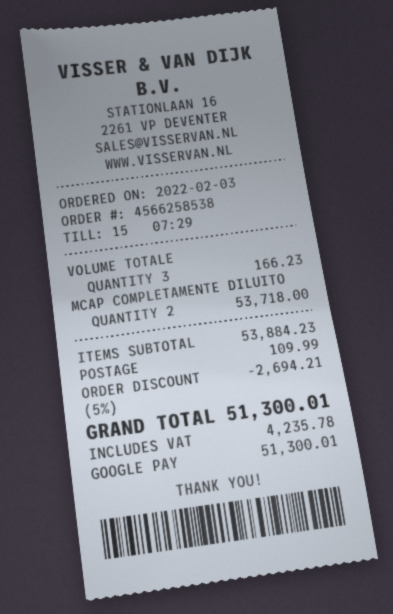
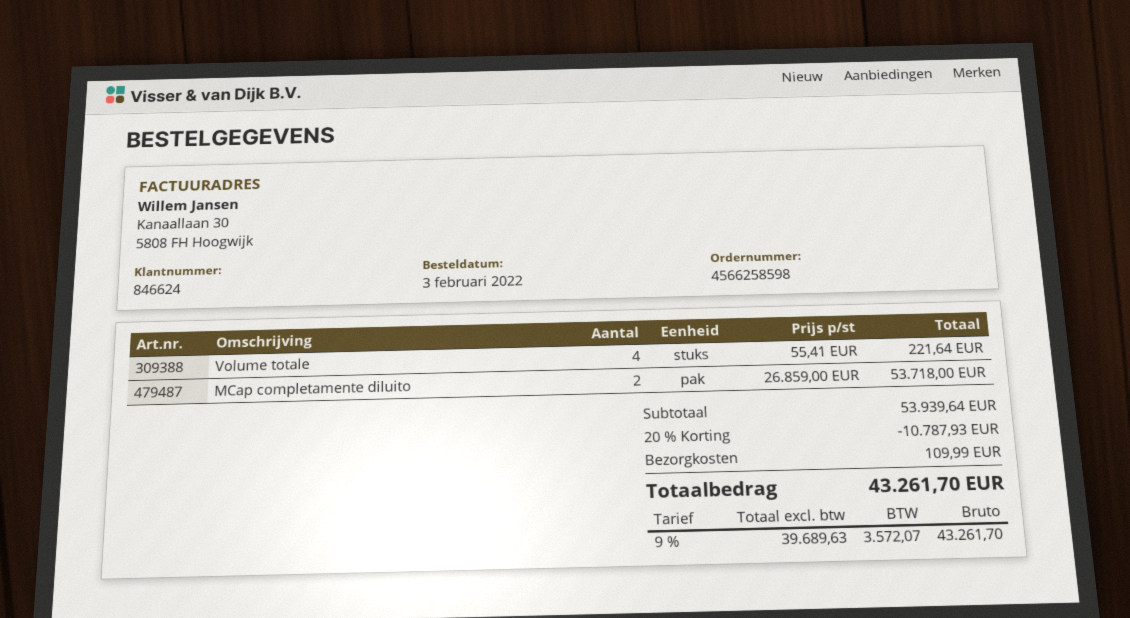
order number: 4566258538 -> 4566258598
VOLUME TOTALE: 3 for 166.23 -> 4 for 221.64
subtotal: 53884.23 -> 53939.64
discount: 5% = 2694.21 -> 20% = 10787.93
tax: 4235.78 -> 3572.07
total: 51300.01 -> 43261.70

